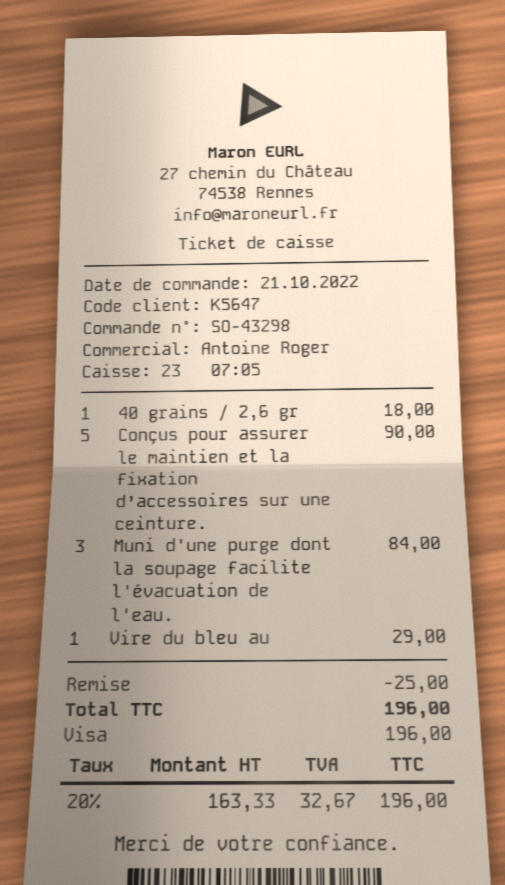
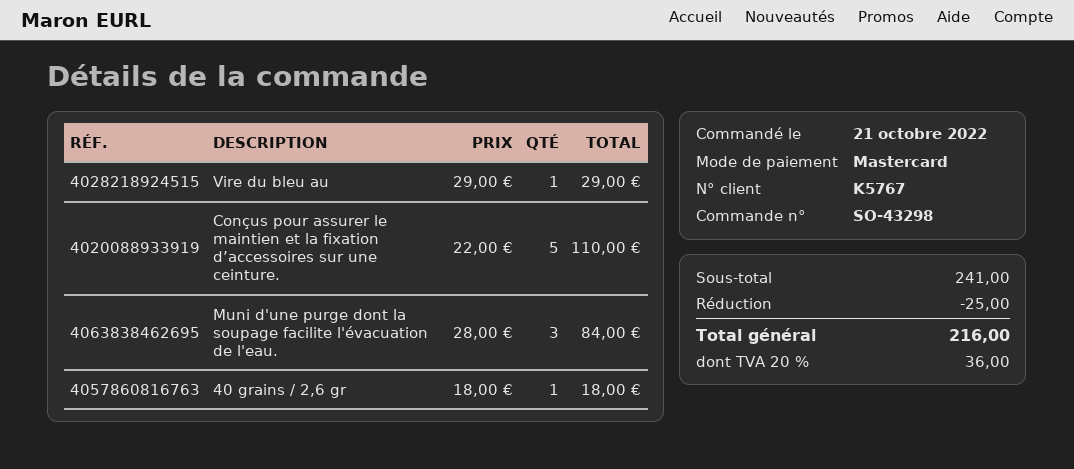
customer number: K5647 -> K5767
payment method: Visa -> Mastercard
Conçus pour assurer le maintien et la fixation d’accessoires sur une ceinture.: 5 for 90.00 -> 5 for 110.00
tax: 20% = 32.67 -> 20% = 36.00
total: 196.00 -> 216.00

